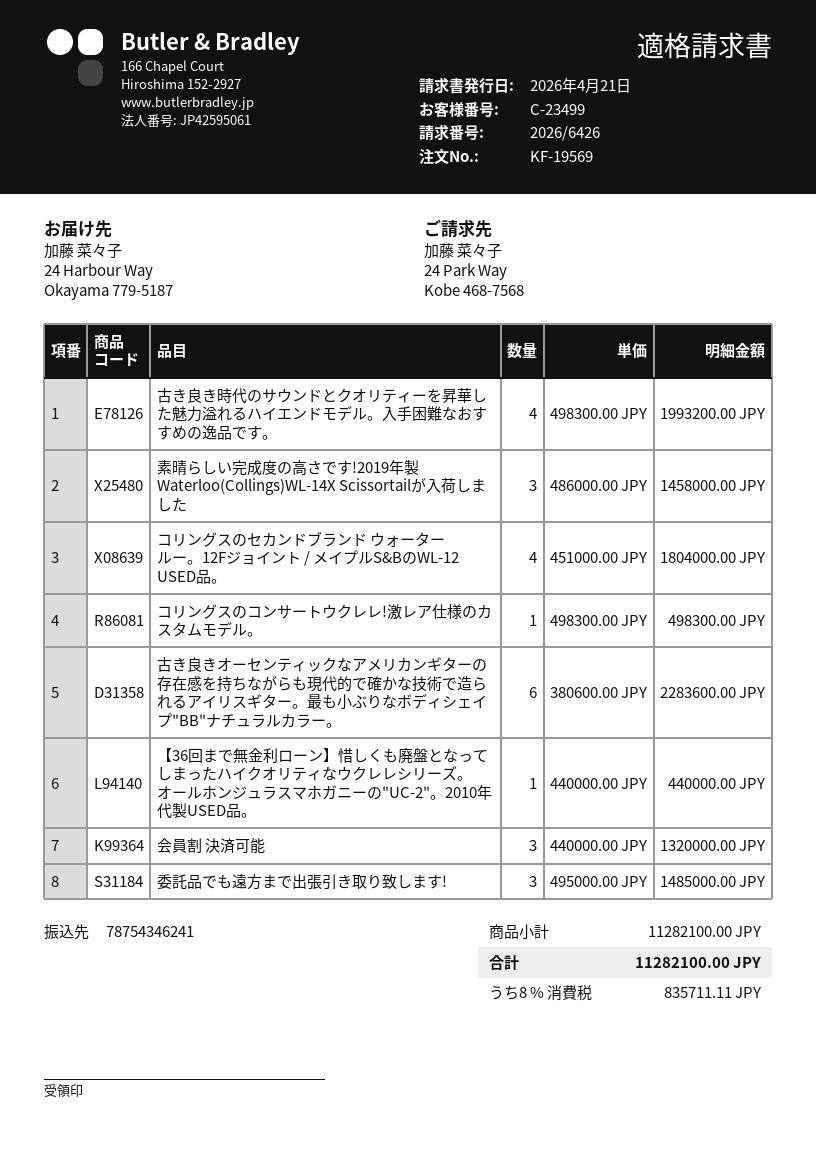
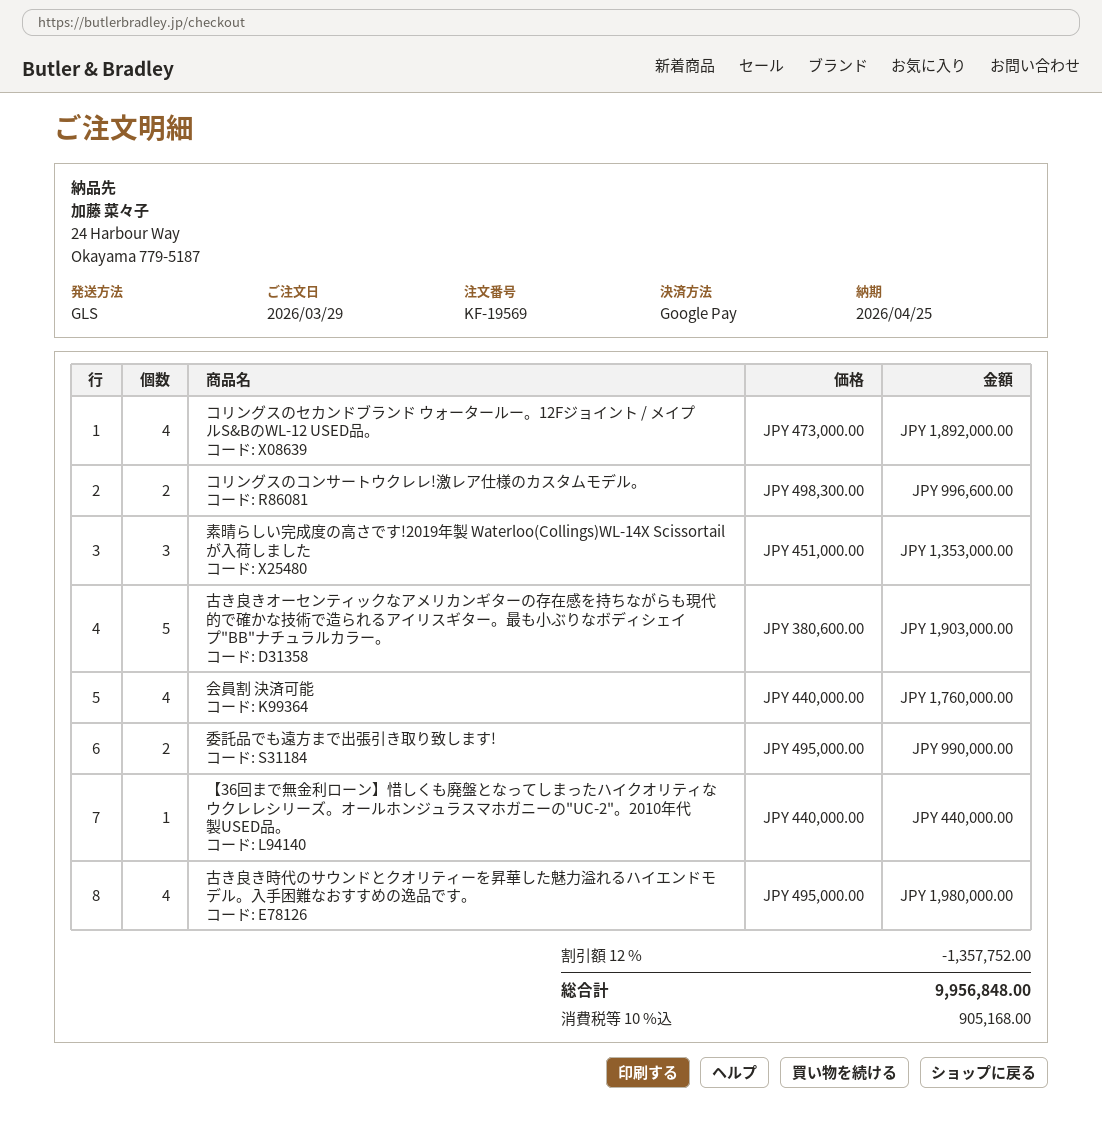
古き良き時代のサウンドとクオリティーを昇華した魅力溢れるハイエンドモデル。入手困難なおすすめの逸品です。: 4 x 498300.00 = 1993200.00 -> 4 x 495000.00 = 1980000.00
素晴らしい完成度の高さです!2019年製 Waterloo(Collings)WL-14X Scissortailが入荷しました: 3 x 486000.00 = 1458000.00 -> 3 x 451000.00 = 1353000.00
コリングスのセカンドブランド ウォータールー。12Fジョイント / メイプルS&BのWL-12 USED品。: 4 x 451000.00 = 1804000.00 -> 4 x 473000.00 = 1892000.00
コリングスのコンサートウクレレ!激レア仕様のカスタムモデル。: 1 x 498300.00 = 498300.00 -> 2 x 498300.00 = 996600.00
古き良きオーセンティックなアメリカンギターの存在感を持ちながらも現代的で確かな技術で造られるアイリスギター。最も小ぶりなボディシェイプ"BB"ナチュラルカラー。: 6 x 380600.00 = 2283600.00 -> 5 x 380600.00 = 1903000.00
会員割 決済可能: 3 x 440000.00 = 1320000.00 -> 4 x 440000.00 = 1760000.00
委託品でも遠方まで出張引き取り致します!: 3 x 495000.00 = 1485000.00 -> 2 x 495000.00 = 990000.00
discount: none -> 12% = 1357752.00
tax: 8% = 835711.11 -> 10% = 905168.00
total: 11282100.00 -> 9956848.00

